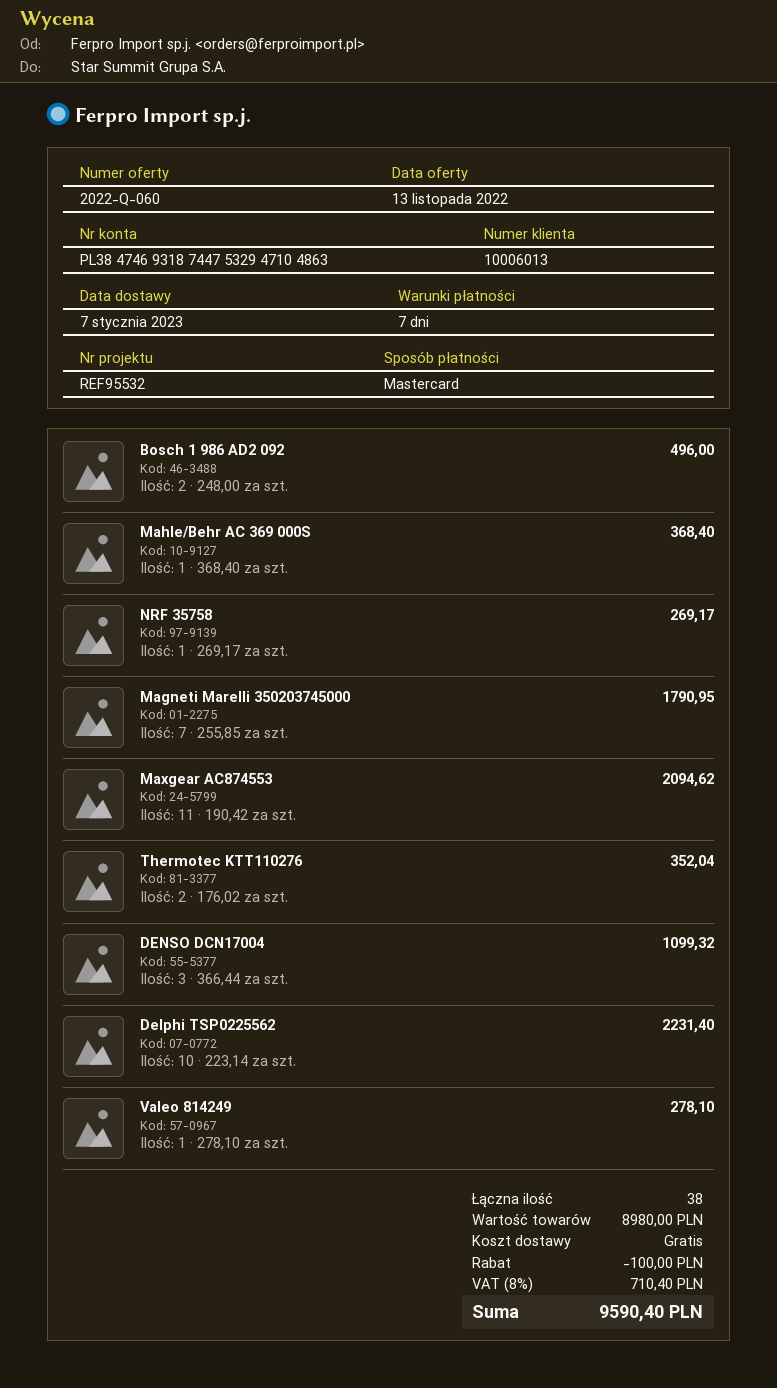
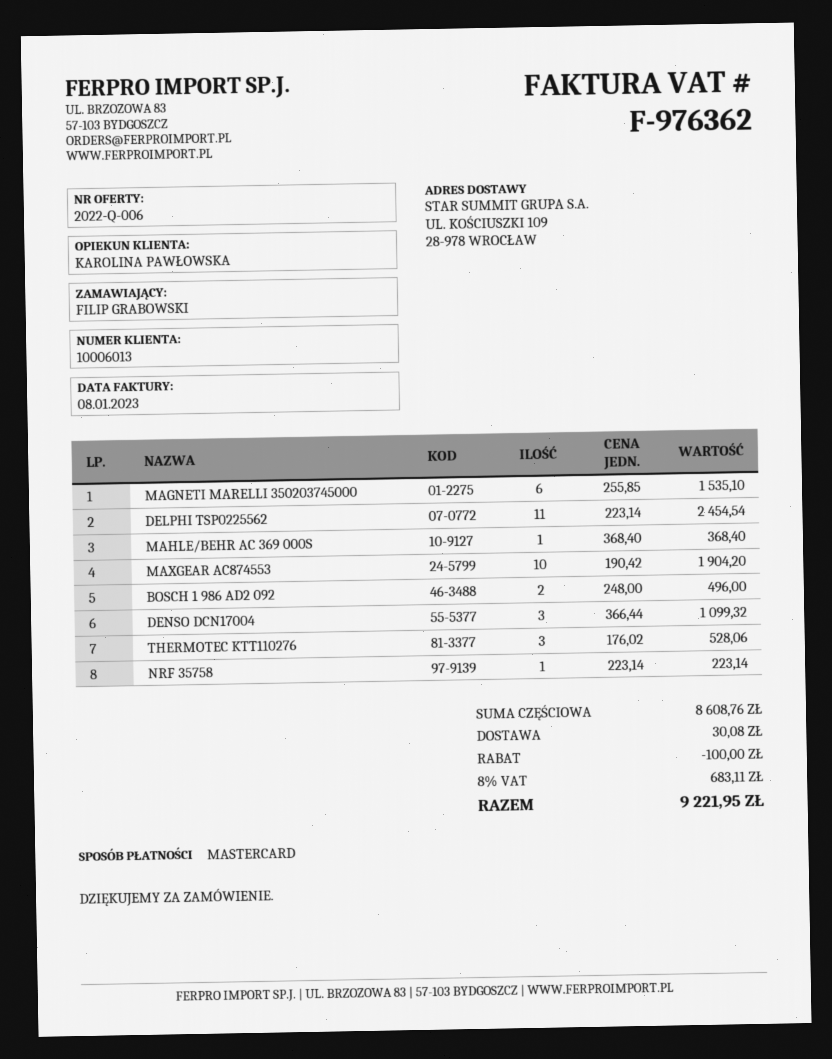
quote number: 2022-Q-060 -> 2022-Q-006
NRF 35758: 1 x 269.17 = 269.17 -> 1 x 223.14 = 223.14
Magneti Marelli 350203745000: 7 x 255.85 = 1790.95 -> 6 x 255.85 = 1535.10
Maxgear AC874553: 11 x 190.42 = 2094.62 -> 10 x 190.42 = 1904.20
Thermotec KTT110276: 2 x 176.02 = 352.04 -> 3 x 176.02 = 528.06
Delphi TSP0225562: 10 x 223.14 = 2231.40 -> 11 x 223.14 = 2454.54
Valeo 814249: 1 x 278.10 = 278.10 -> none
subtotal: 8980.00 -> 8608.76
shipping: 0.00 -> 30.08
tax: 8% = 710.40 -> 8% = 683.11
total: 9590.40 -> 9221.95

